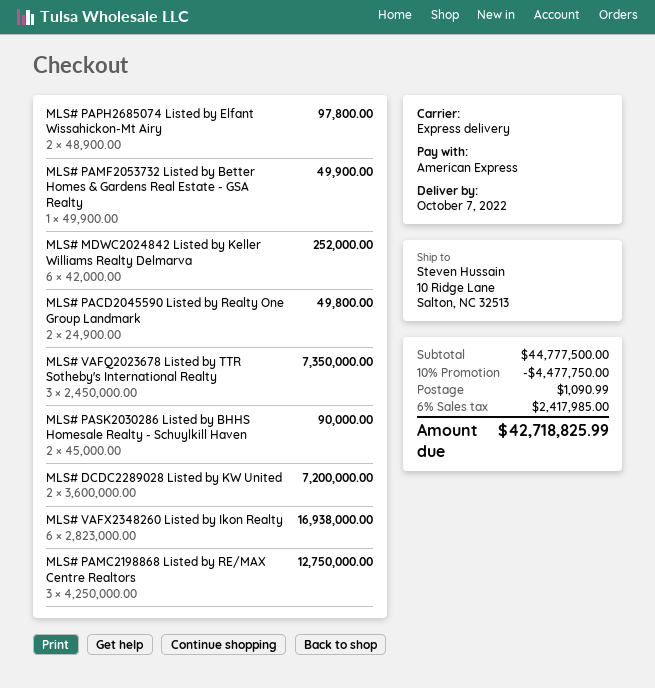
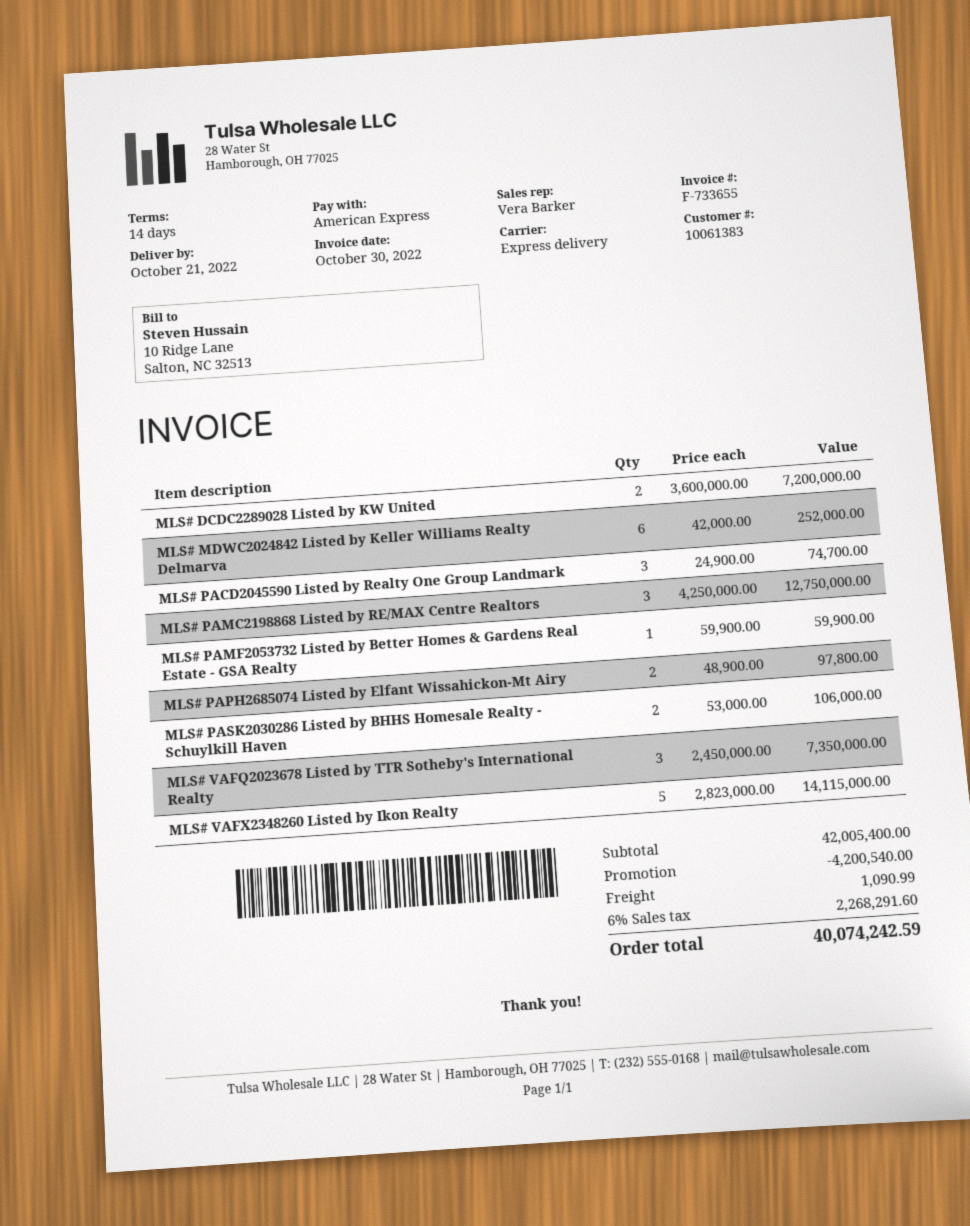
delivery date: 2022-10-07 -> 2022-10-21
MLS# PAMF2053732 Listed by Better Homes & Gardens Real Estate - GSA Realty: 1 x 49900.00 = 49900.00 -> 1 x 59900.00 = 59900.00
MLS# PACD2045590 Listed by Realty One Group Landmark: 2 x 24900.00 = 49800.00 -> 3 x 24900.00 = 74700.00
MLS# PASK2030286 Listed by BHHS Homesale Realty - Schuylkill Haven: 2 x 45000.00 = 90000.00 -> 2 x 53000.00 = 106000.00
MLS# VAFX2348260 Listed by Ikon Realty: 6 x 2823000.00 = 16938000.00 -> 5 x 2823000.00 = 14115000.00
subtotal: 44777500.00 -> 42005400.00
discount: 4477750.00 -> 4200540.00
tax: 6% = 2417985.00 -> 6% = 2268291.60
total: 42718825.99 -> 40074242.59

